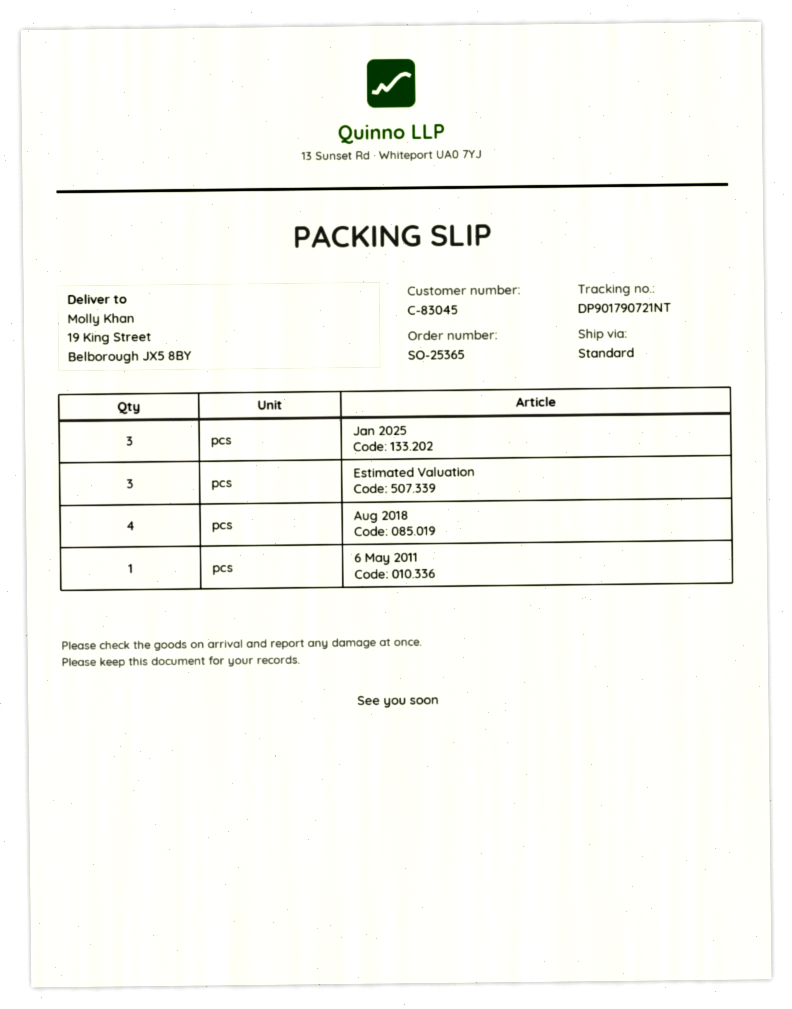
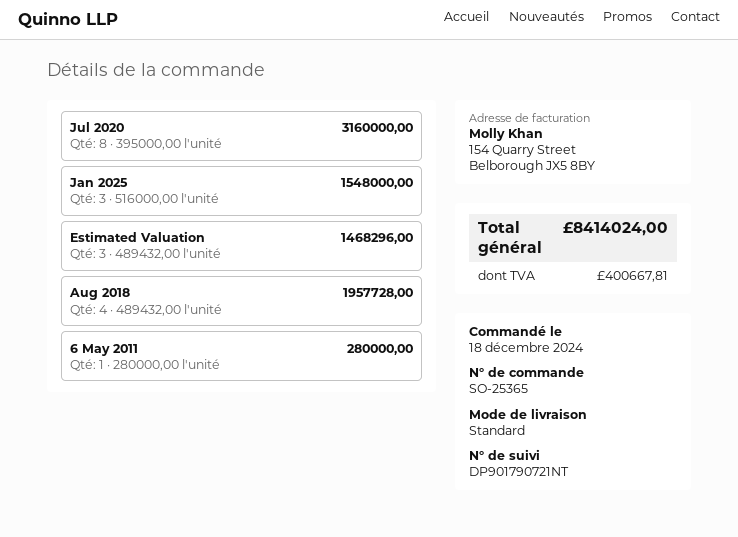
Jul 2020: none -> 8

